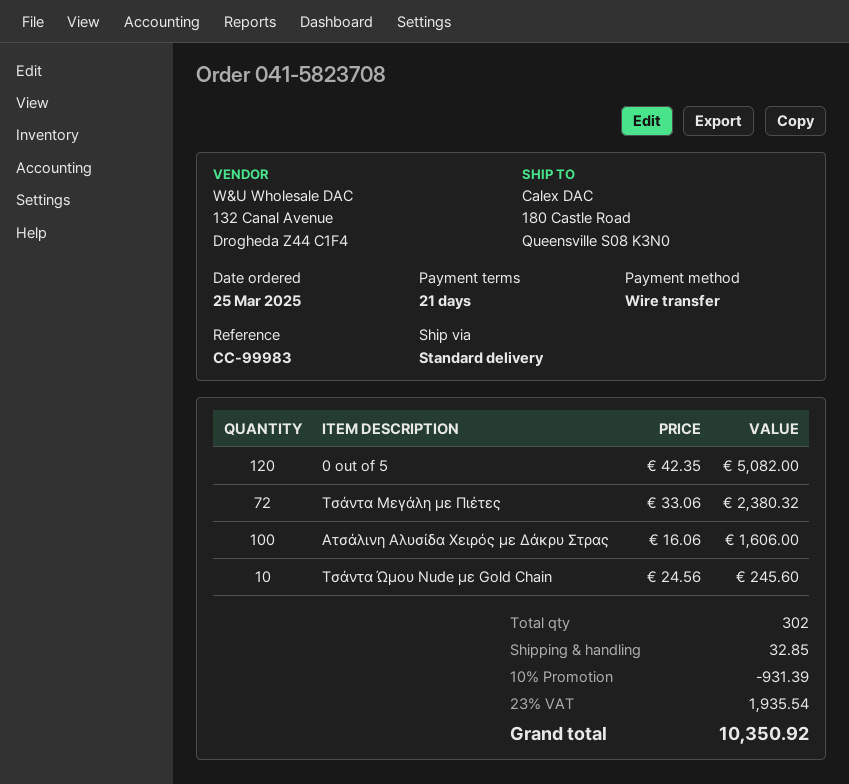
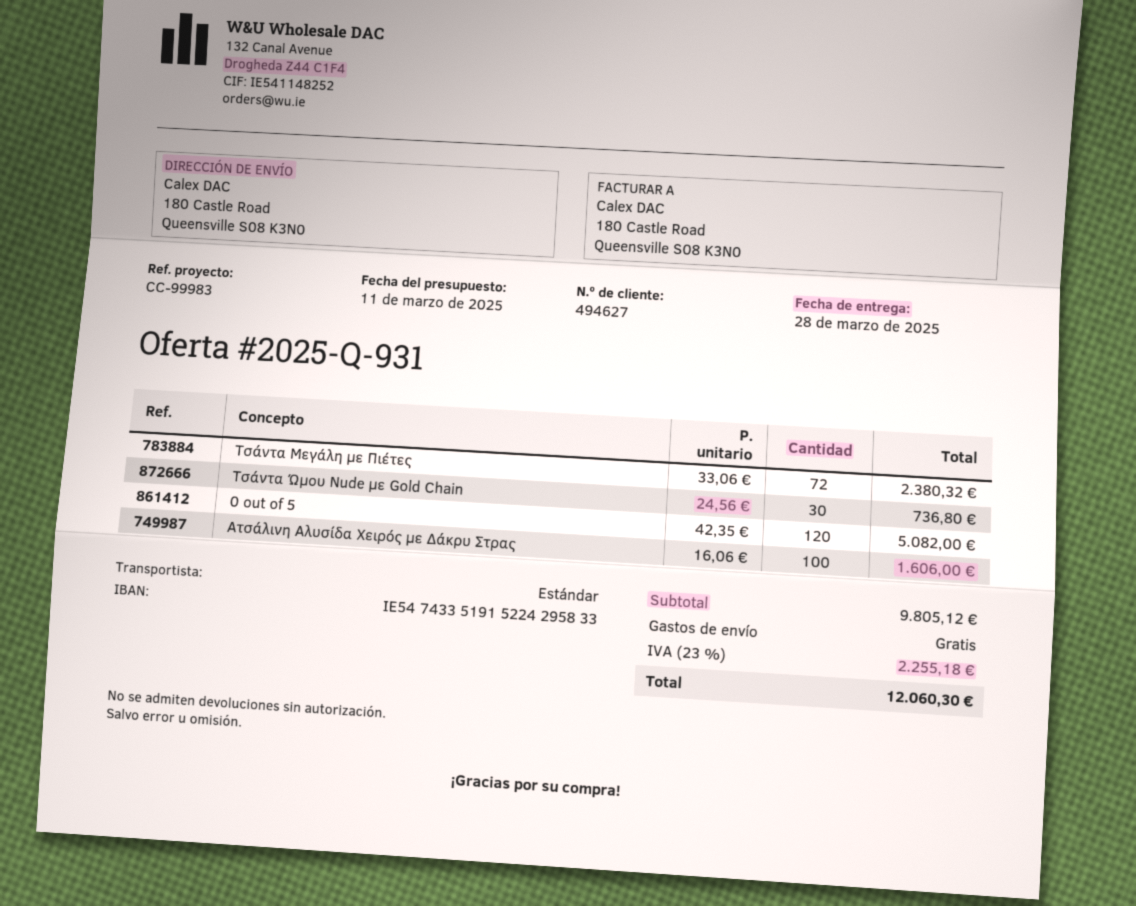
Τσάντα Ώμου Nude με Gold Chain: 10 x 24.56 = 245.60 -> 30 x 24.56 = 736.80
discount: 10% = 931.39 -> none
shipping: 32.85 -> 0.00
tax: 23% = 1935.54 -> 23% = 2255.18
total: 10350.92 -> 12060.30

